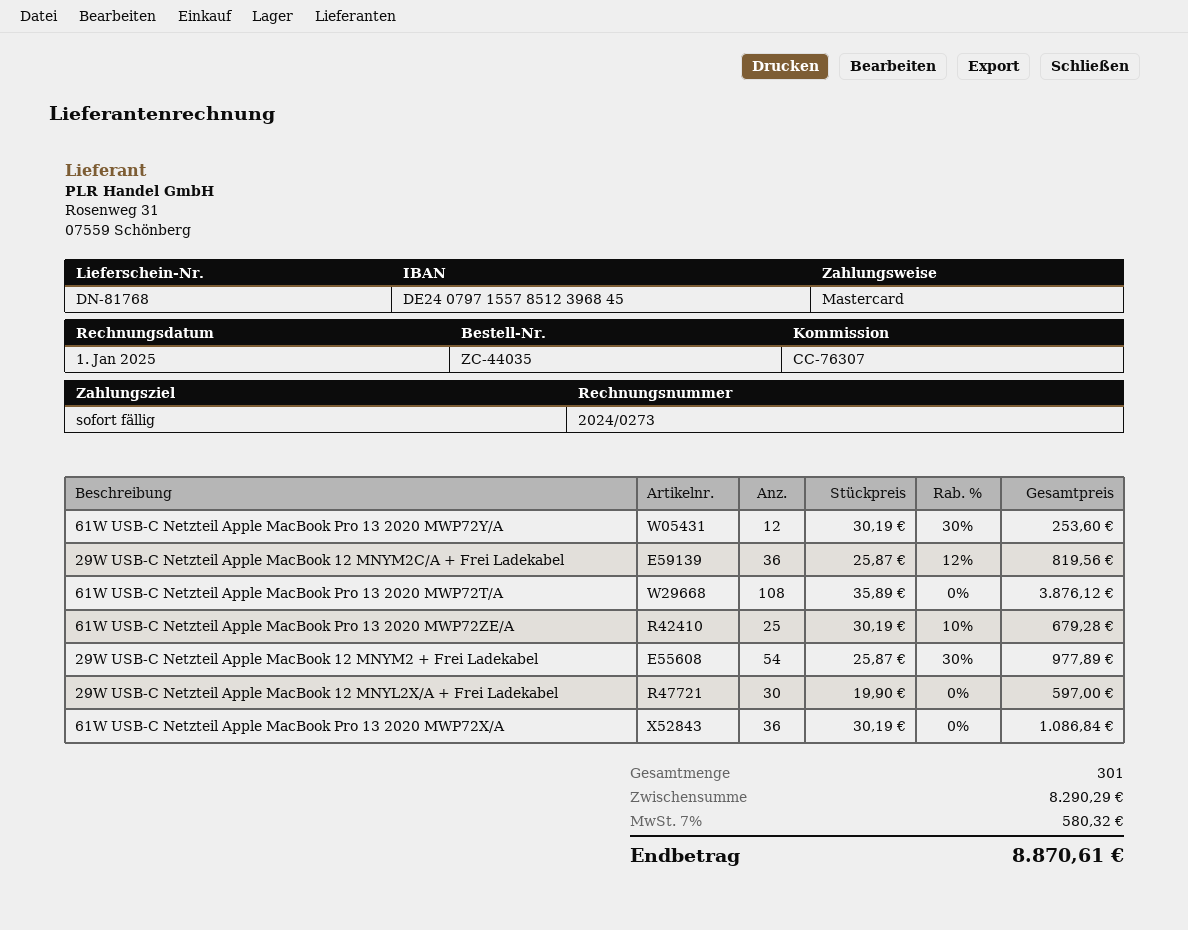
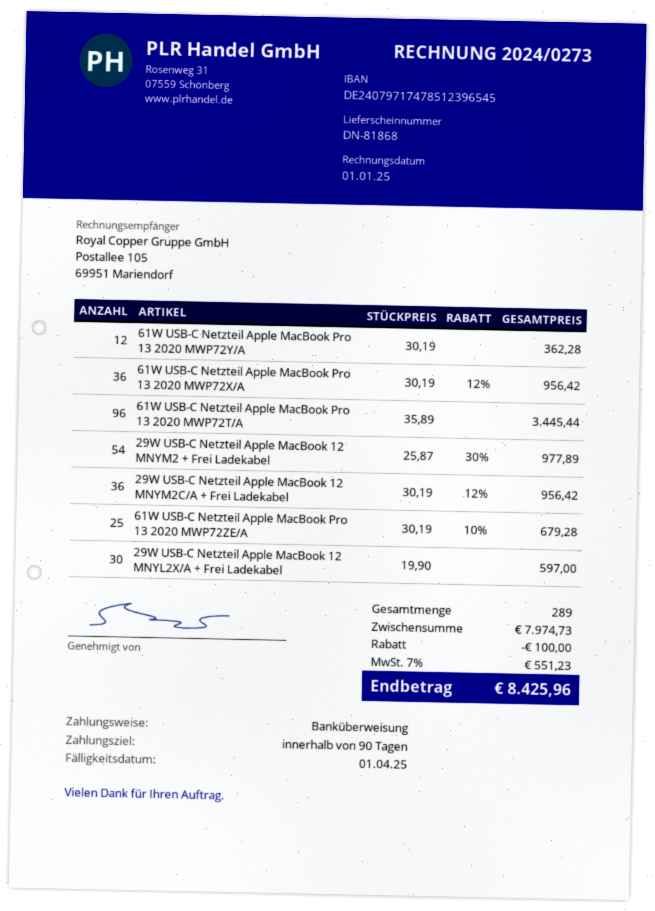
delivery note number: DN-81768 -> DN-81868
payment terms: on receipt -> 90 days
payment method: Mastercard -> bank transfer
bank account: DE24079715578512396845 -> DE24079717478512396545
61W USB-C Netzteil Apple MacBook Pro 13 2020 MWP72Y/A: 12 x 30.19 - 30% = 253.60 -> 12 x 30.19 = 362.28
29W USB-C Netzteil Apple MacBook 12 MNYM2C/A + Frei Ladekabel: 36 x 25.87 - 12% = 819.56 -> 36 x 30.19 - 12% = 956.42
61W USB-C Netzteil Apple MacBook Pro 13 2020 MWP72T/A: 108 x 35.89 = 3876.12 -> 96 x 35.89 = 3445.44
61W USB-C Netzteil Apple MacBook Pro 13 2020 MWP72X/A: 36 x 30.19 = 1086.84 -> 36 x 30.19 - 12% = 956.42
total quantity: 301 -> 289
subtotal: 8290.29 -> 7974.73
discount: none -> 100.00
tax: 7% = 580.32 -> 7% = 551.23
total: 8870.61 -> 8425.96

